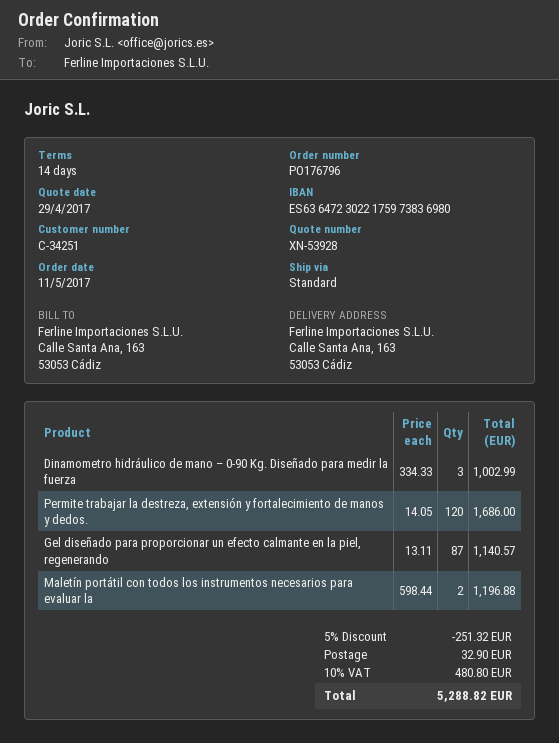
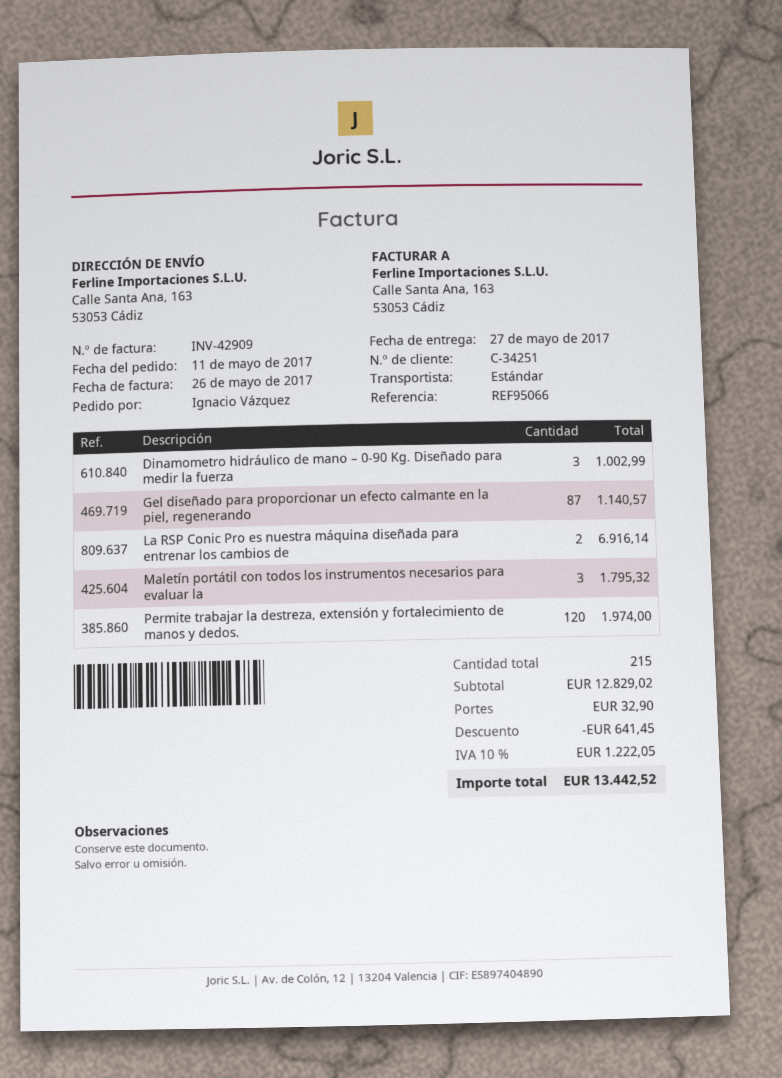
Permite trabajar la destreza, extensión y fortalecimiento de manos y dedos.: 120 for 1686.00 -> 120 for 1974.00
Maletín portátil con todos los instrumentos necesarios para evaluar la: 2 for 1196.88 -> 3 for 1795.32
La RSP Conic Pro es nuestra máquina diseñada para entrenar los cambios de: none -> 2 for 6916.14
discount: 251.32 -> 641.45
tax: 10% = 480.80 -> 10% = 1222.05
total: 5288.82 -> 13442.52

